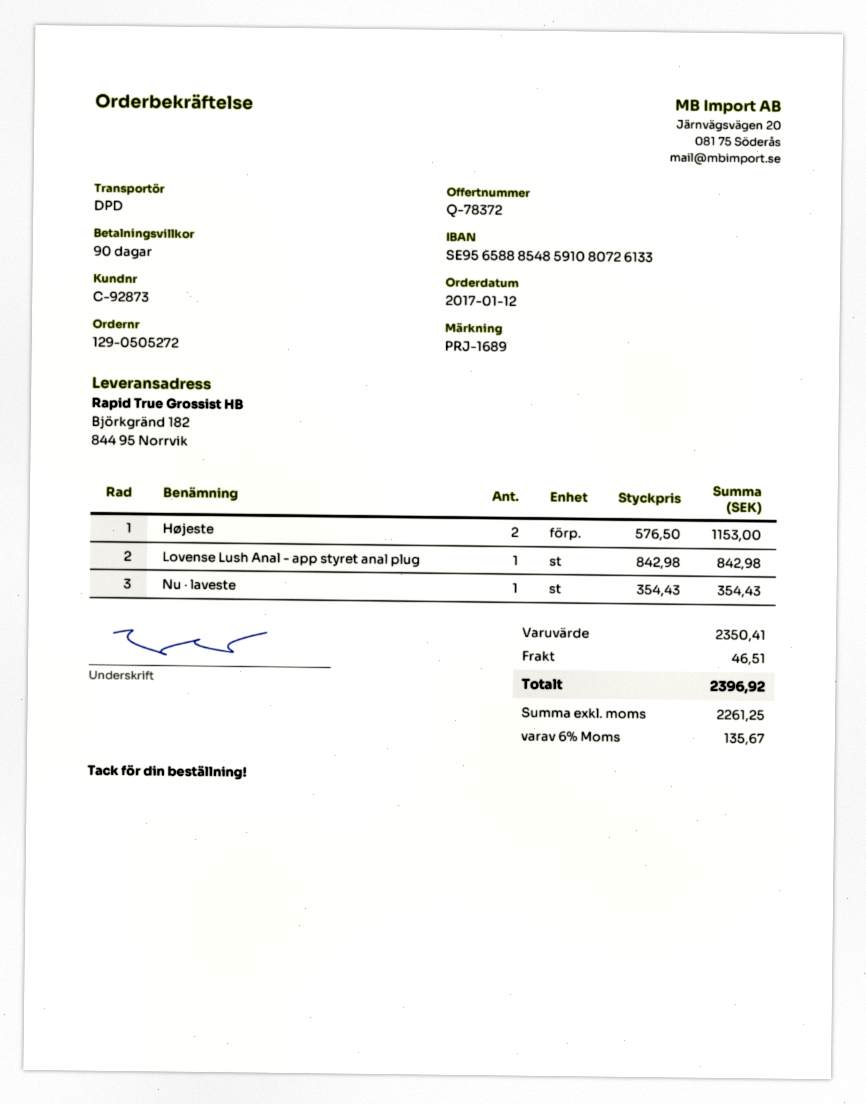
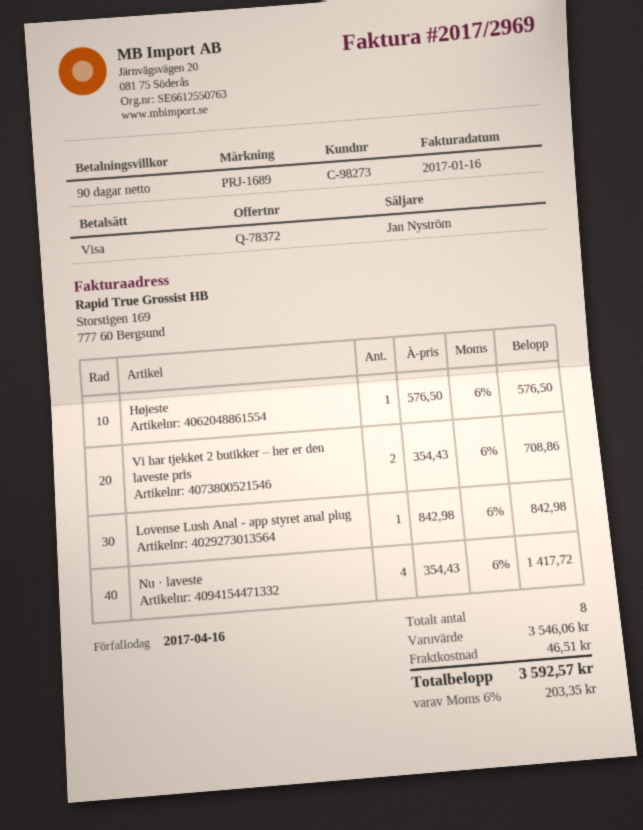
customer number: C-92873 -> C-98273
Højeste: 2 x 576.50 = 1153.00 -> 1 x 576.50 = 576.50
Nu · laveste: 1 x 354.43 = 354.43 -> 4 x 354.43 = 1417.72
Vi har tjekket 2 butikker – her er den laveste pris: none -> 2 x 354.43 = 708.86
subtotal: 2350.41 -> 3546.06
tax: 6% = 135.67 -> 6% = 203.35
total: 2396.92 -> 3592.57

